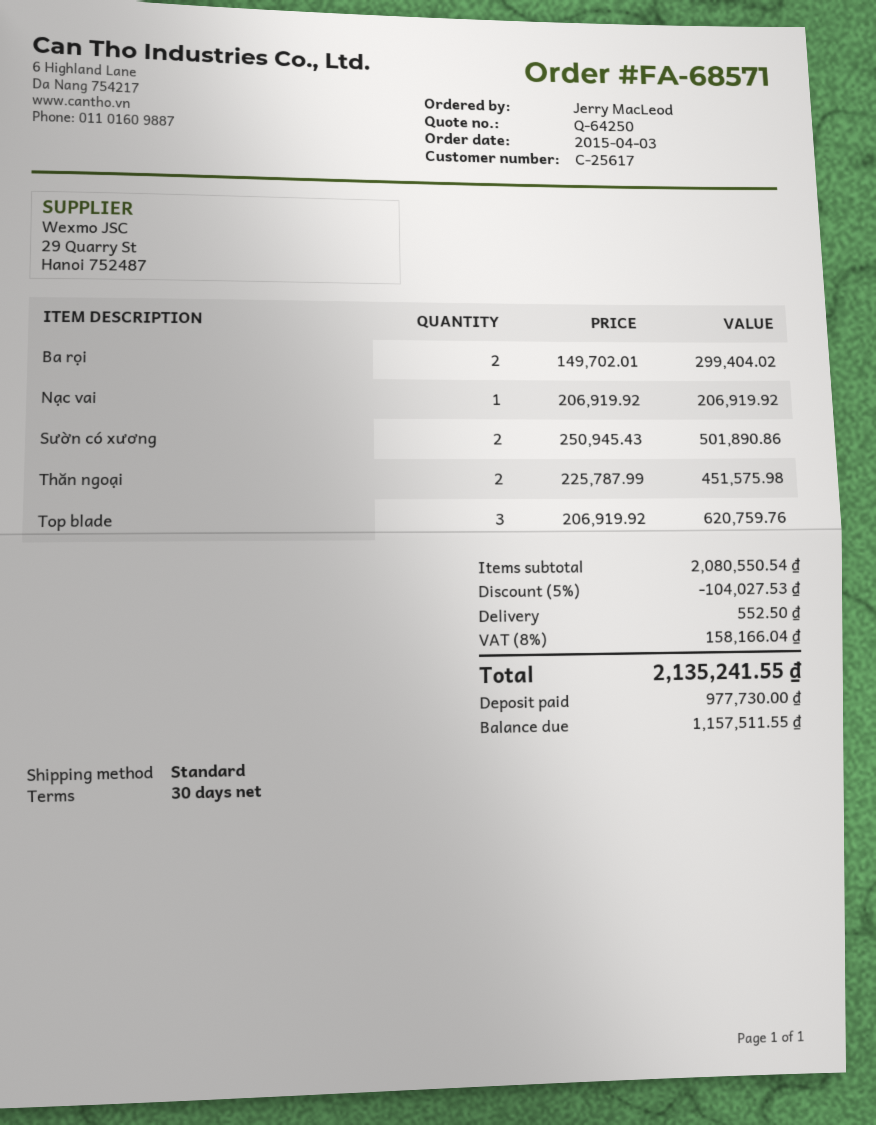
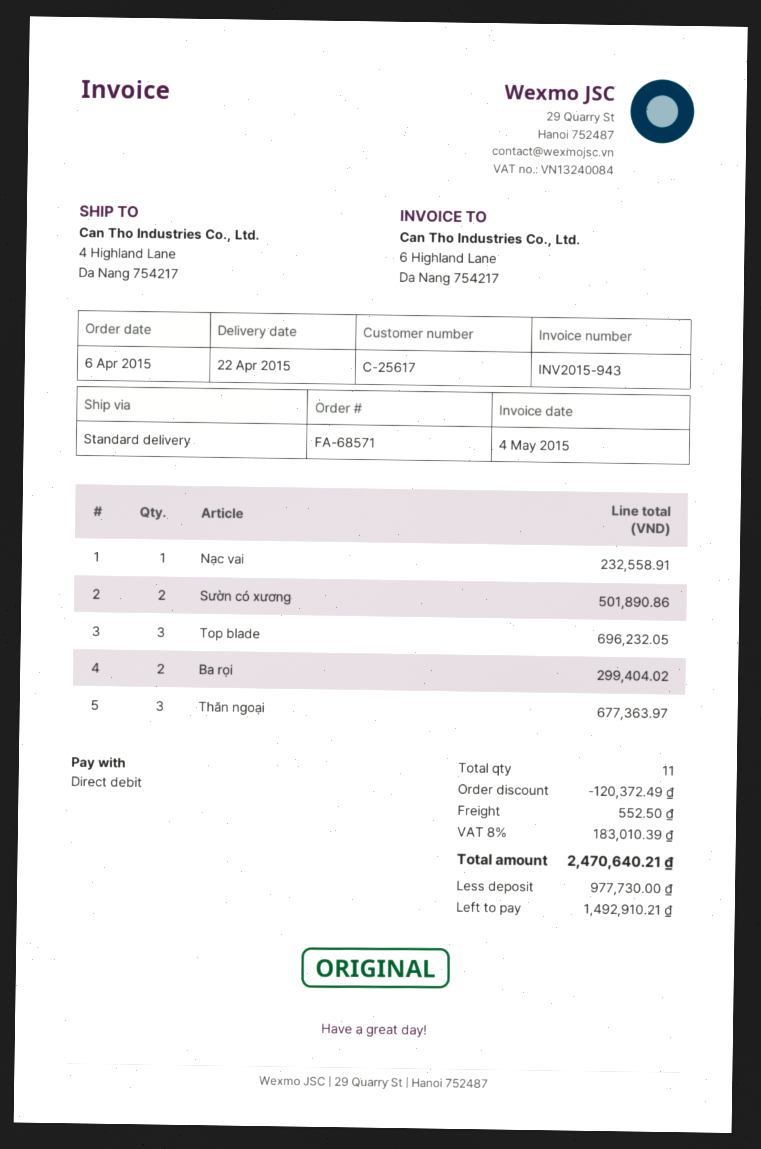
order date: 2015-04-03 -> 2015-04-06
Nạc vai: 1 for 206919.92 -> 1 for 232558.91
Thăn ngoại: 2 for 451575.98 -> 3 for 677363.97
Top blade: 3 for 620759.76 -> 3 for 696232.05
discount: 104027.53 -> 120372.49
tax: 8% = 158166.04 -> 8% = 183010.39
total: 2135241.55 -> 2470640.21
balance: 1157511.55 -> 1492910.21

